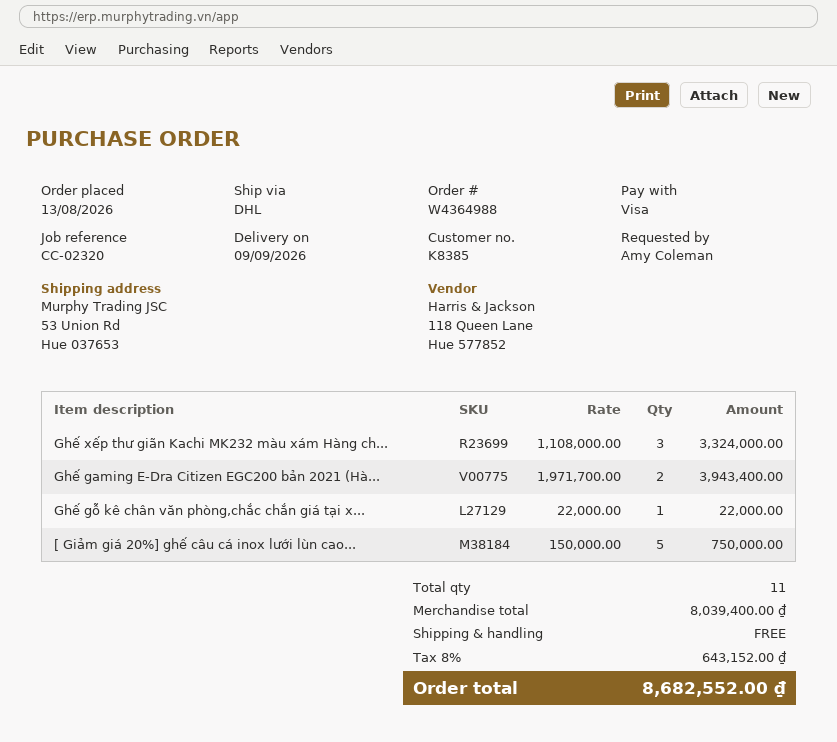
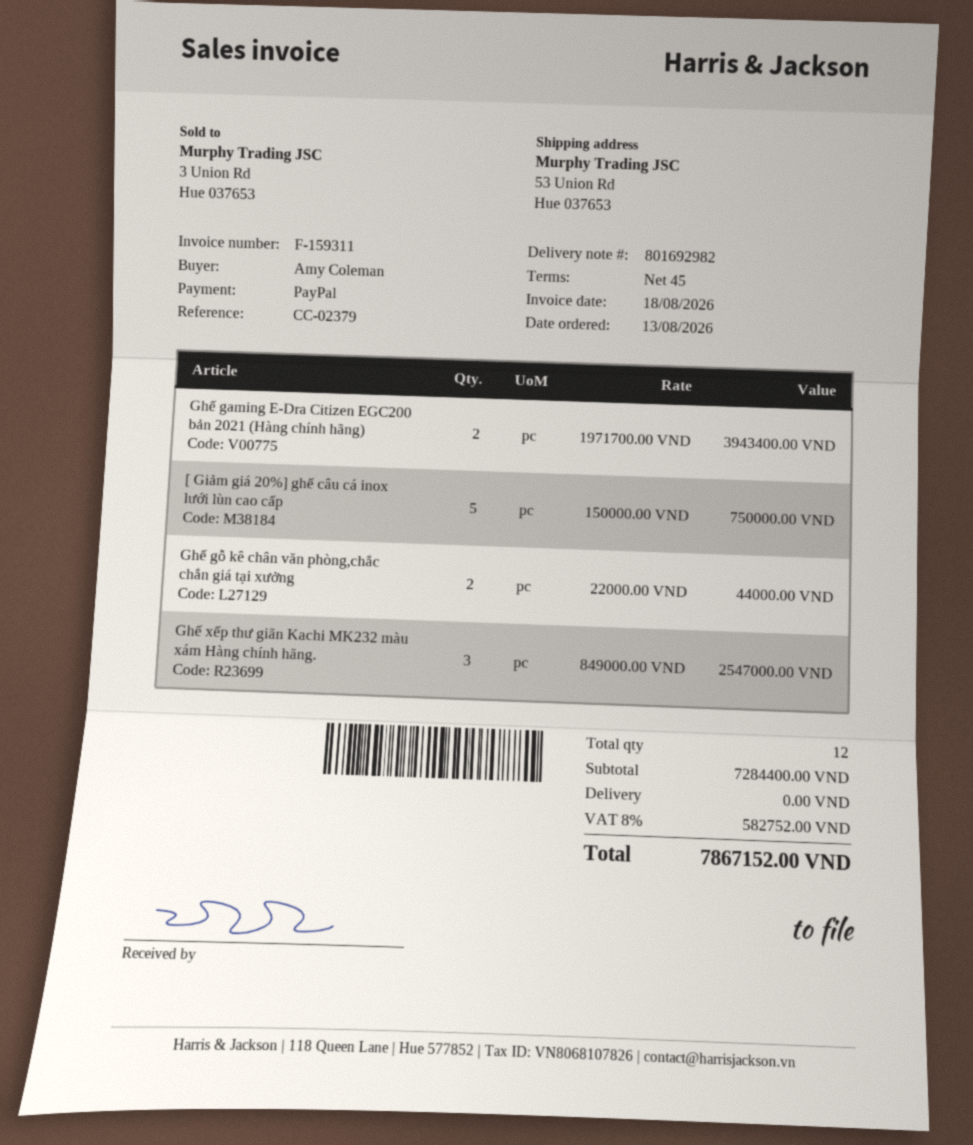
reference: CC-02320 -> CC-02379
payment method: Visa -> PayPal
Ghế xếp thư giãn Kachi MK232 màu xám Hàng ch...: 3 x 1108000.00 = 3324000.00 -> 3 x 849000.00 = 2547000.00
Ghế gỗ kê chân văn phòng,chắc chắn giá tại x...: 1 x 22000.00 = 22000.00 -> 2 x 22000.00 = 44000.00
total quantity: 11 -> 12
subtotal: 8039400.00 -> 7284400.00
tax: 8% = 643152.00 -> 8% = 582752.00
total: 8682552.00 -> 7867152.00

